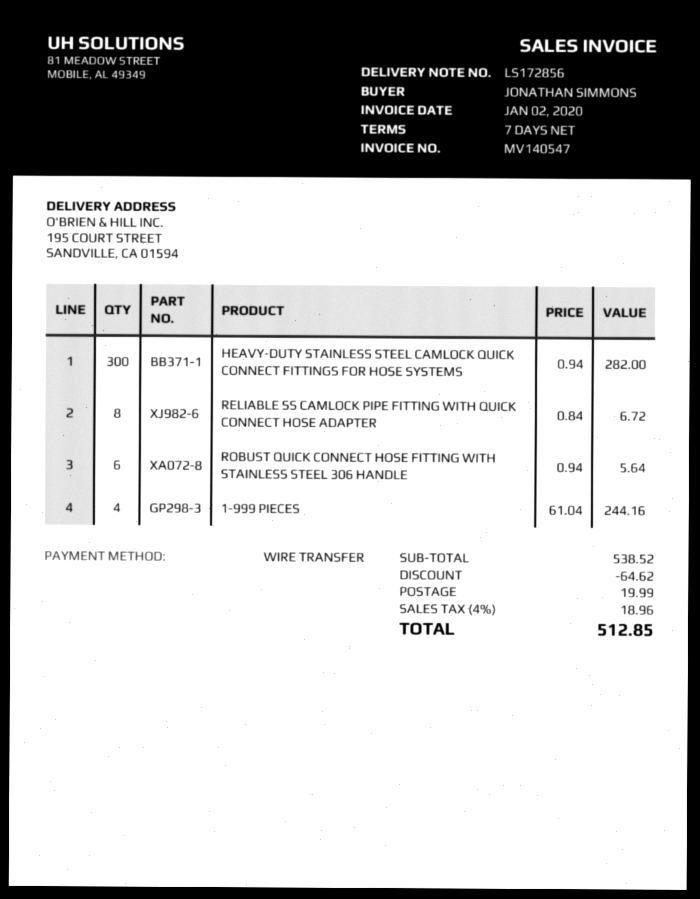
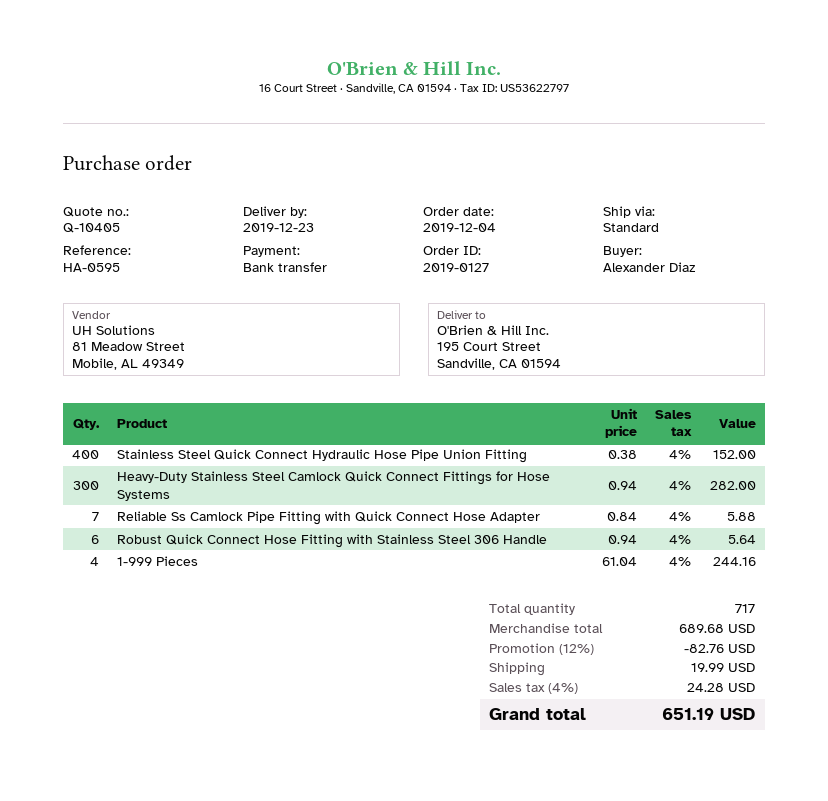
ordered by: JONATHAN SIMMONS -> Alexander Diaz
RELIABLE SS CAMLOCK PIPE FITTING WITH QUICK CONNECT HOSE ADAPTER: 8 x 0.84 = 6.72 -> 7 x 0.84 = 5.88
Stainless Steel Quick Connect Hydraulic Hose Pipe Union Fitting: none -> 400 x 0.38 = 152.00
subtotal: 538.52 -> 689.68
discount: 64.62 -> 82.76
tax: 4% = 18.96 -> 4% = 24.28
total: 512.85 -> 651.19

